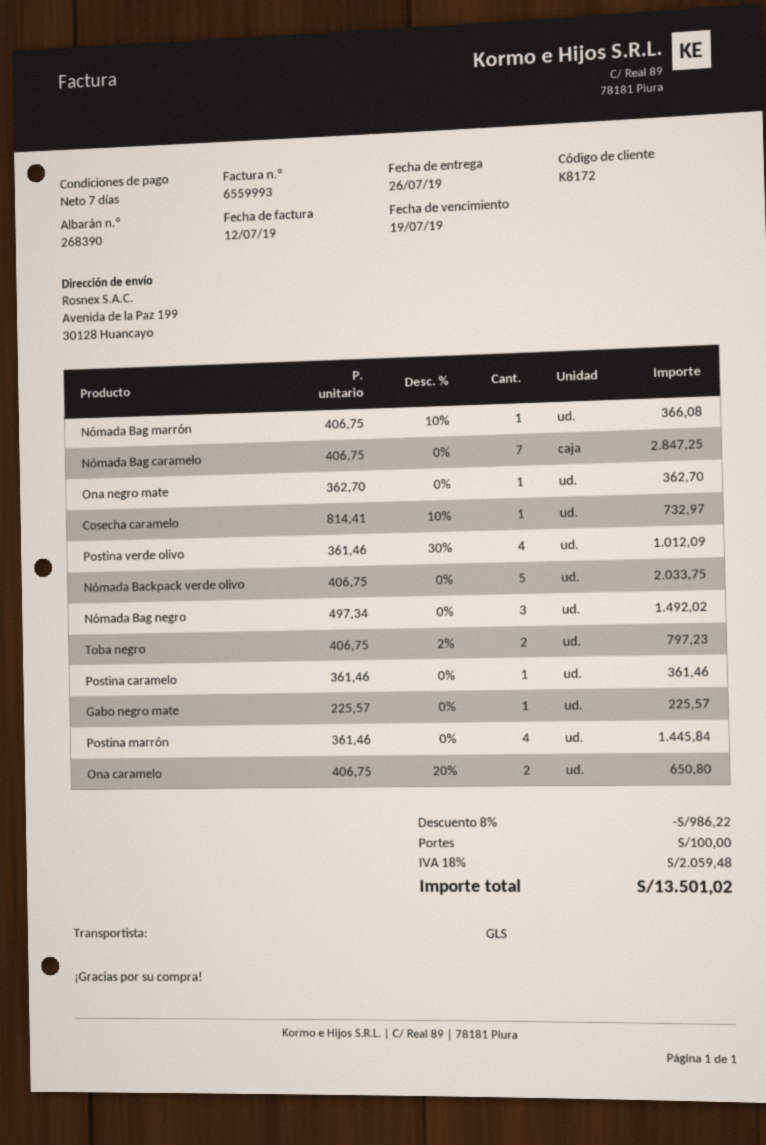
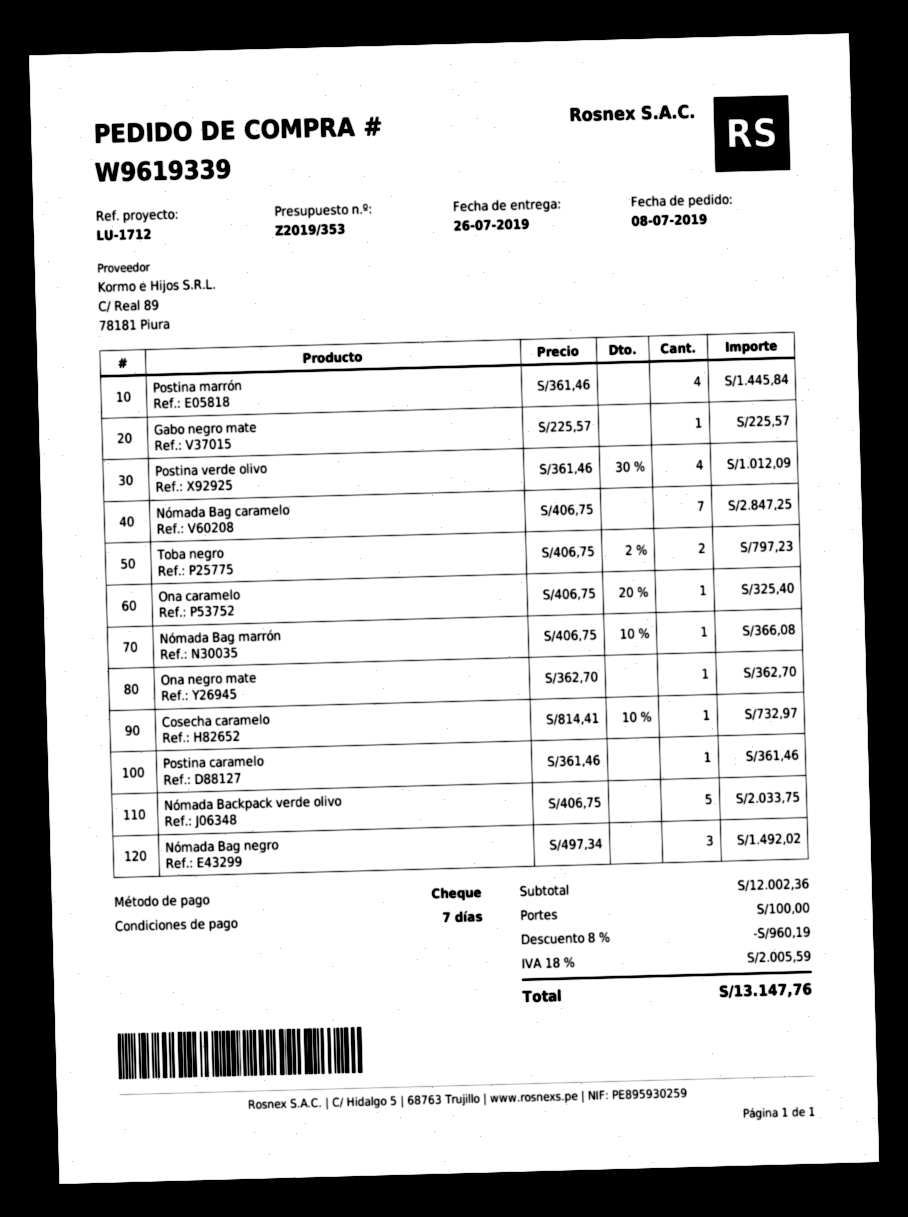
Ona caramelo: 2 x 406.75 - 20% = 650.80 -> 1 x 406.75 - 20% = 325.40
discount: 8% = 986.22 -> 8% = 960.19
tax: 18% = 2059.48 -> 18% = 2005.59
total: 13501.02 -> 13147.76

